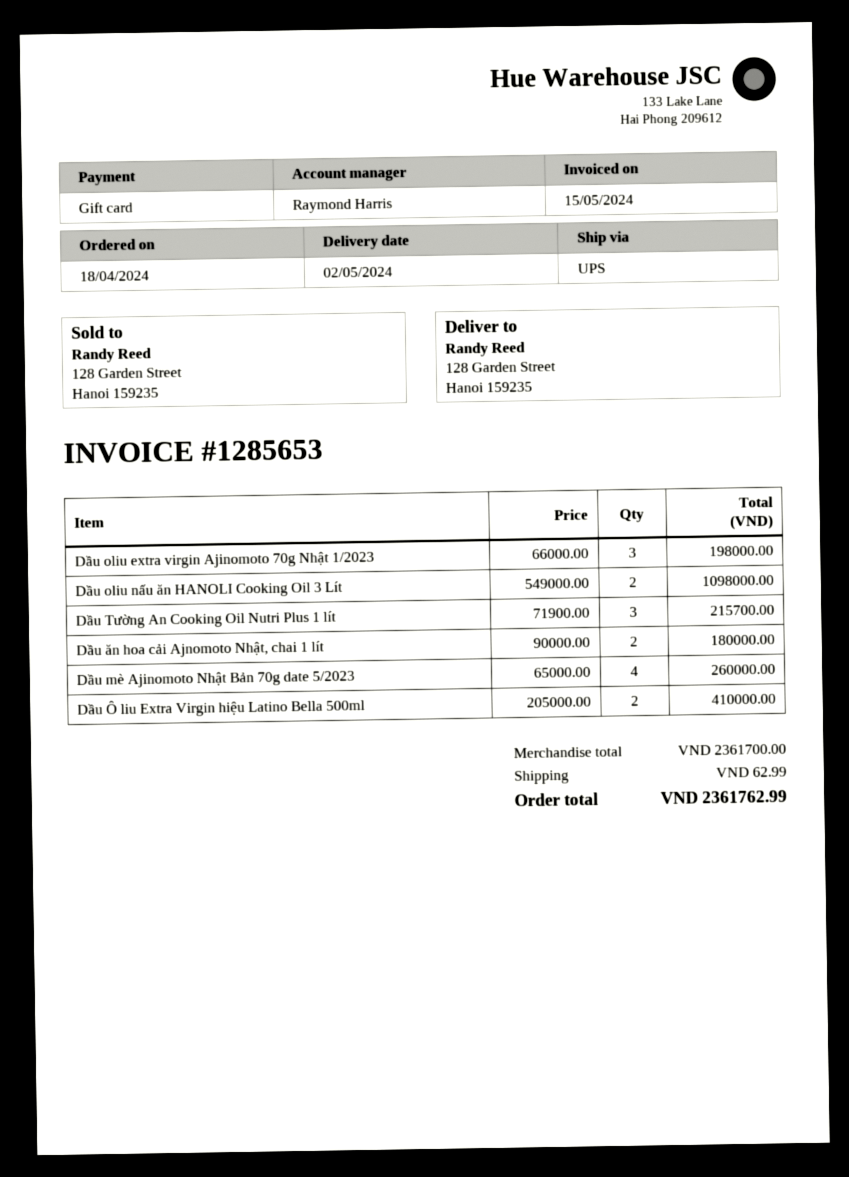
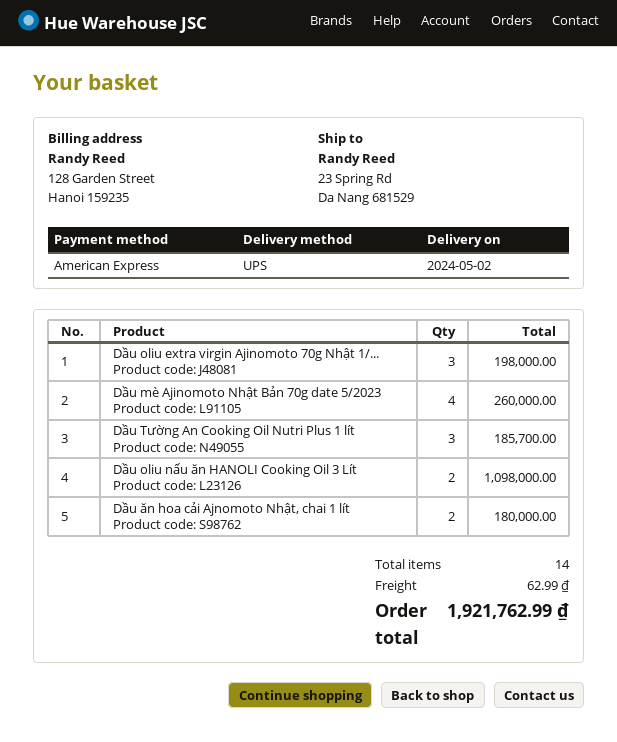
payment method: gift card -> American Express
ship to: 128 Garden Street, Hanoi 159235 -> 23 Spring Rd, Da Nang 681529
Dầu Tường An Cooking Oil Nutri Plus 1 lít: 3 for 215700.00 -> 3 for 185700.00
Dầu Ô liu Extra Virgin hiệu Latino Bella 500ml: 2 for 410000.00 -> none
total: 2361762.99 -> 1921762.99

